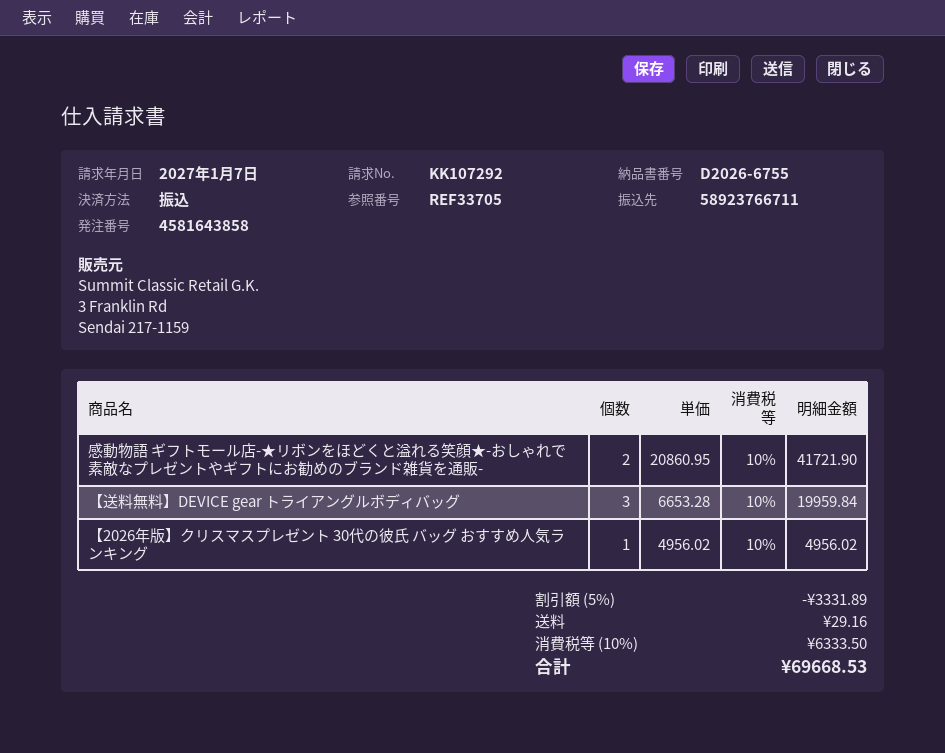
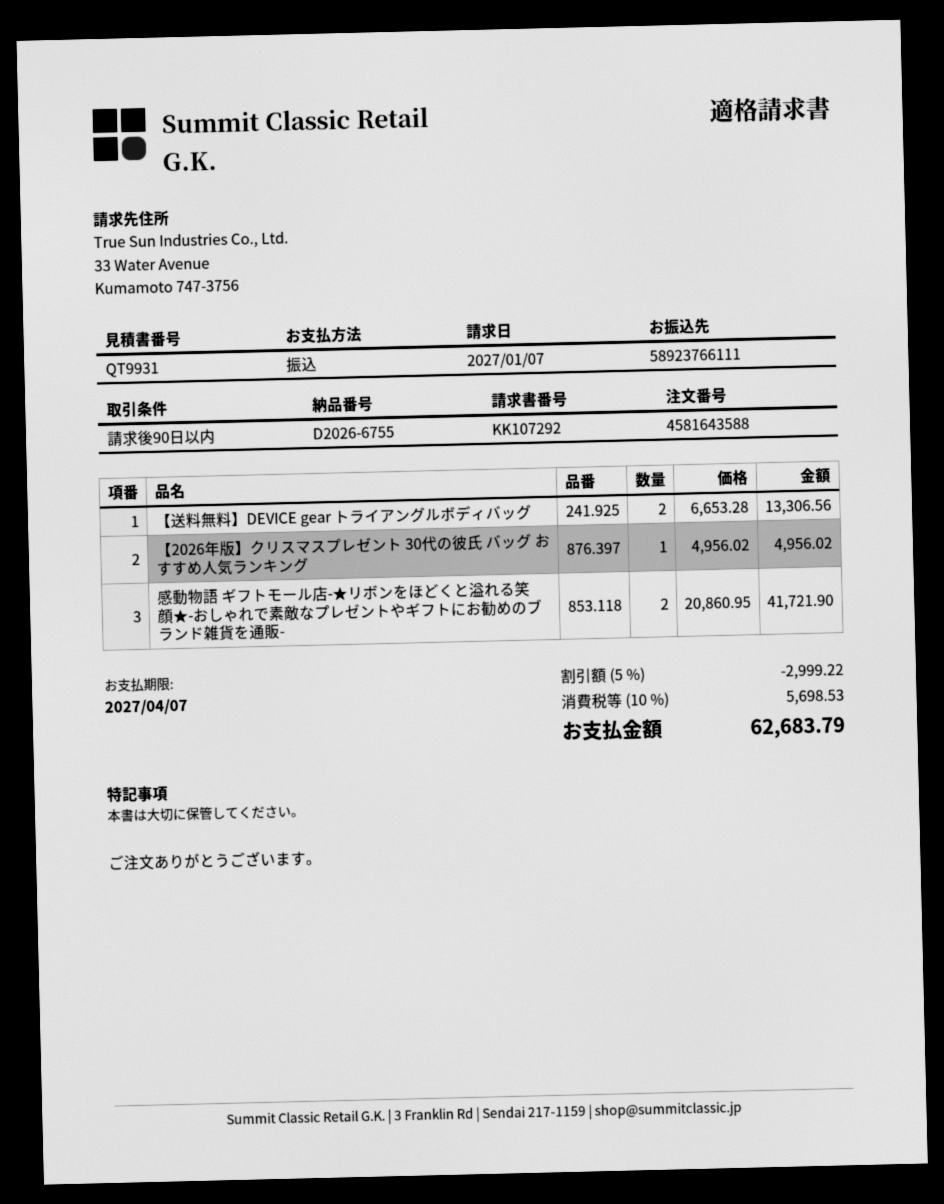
order number: 4581643858 -> 4581643588
bank account: 58923766711 -> 58923766111
【送料無料】DEVICE gear トライアングルボディバッグ: 3 x 6653.28 = 19959.84 -> 2 x 6653.28 = 13306.56
discount: 5% = 3331.89 -> 5% = 2999.22
shipping: 29.16 -> none
tax: 10% = 6333.50 -> 10% = 5698.53
total: 69668.53 -> 62683.79

